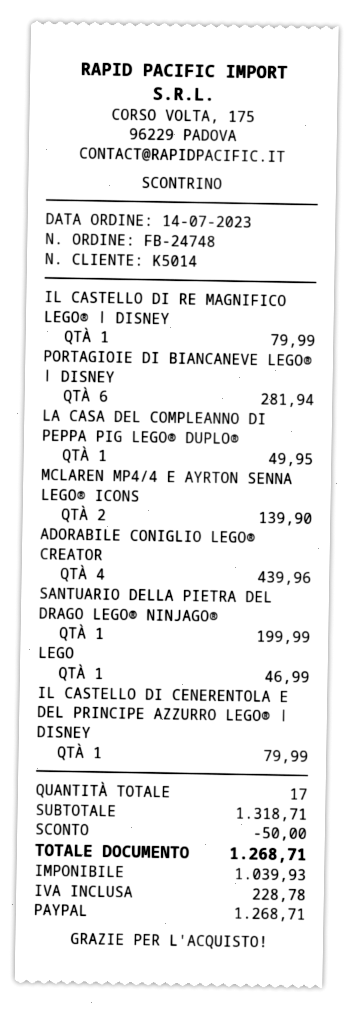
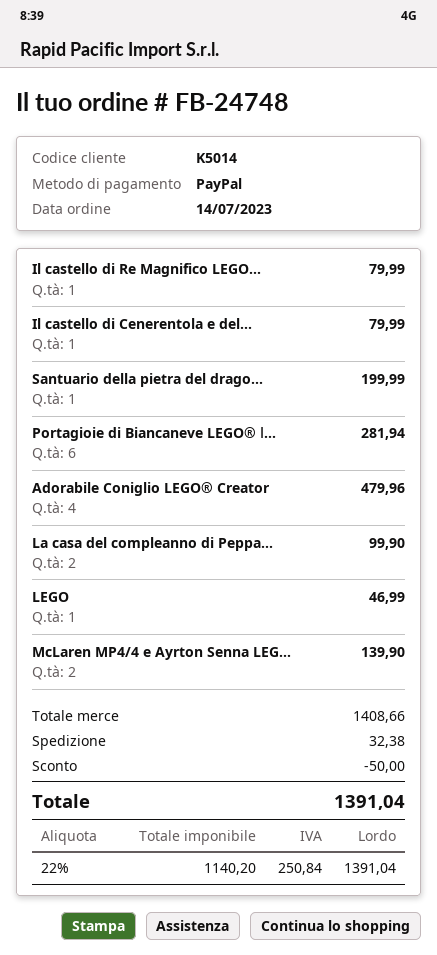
LA CASA DEL COMPLEANNO DI PEPPA PIG LEGO® DUPLO®: 1 for 49.95 -> 2 for 99.90
ADORABILE CONIGLIO LEGO® CREATOR: 4 for 439.96 -> 4 for 479.96
subtotal: 1318.71 -> 1408.66
shipping: none -> 32.38
net: 1039.93 -> 1140.20
tax: 228.78 -> 250.84
total: 1268.71 -> 1391.04

